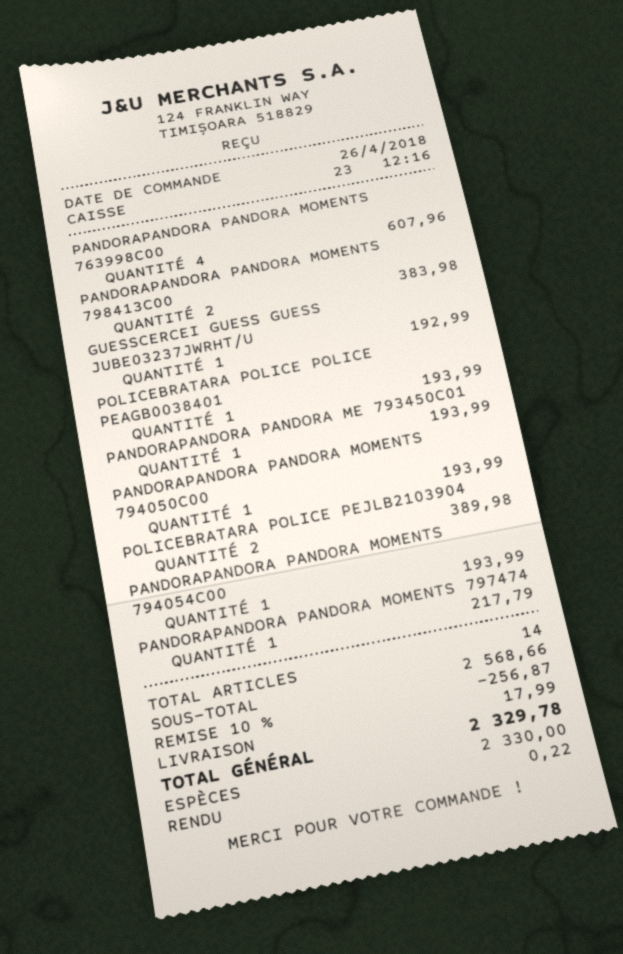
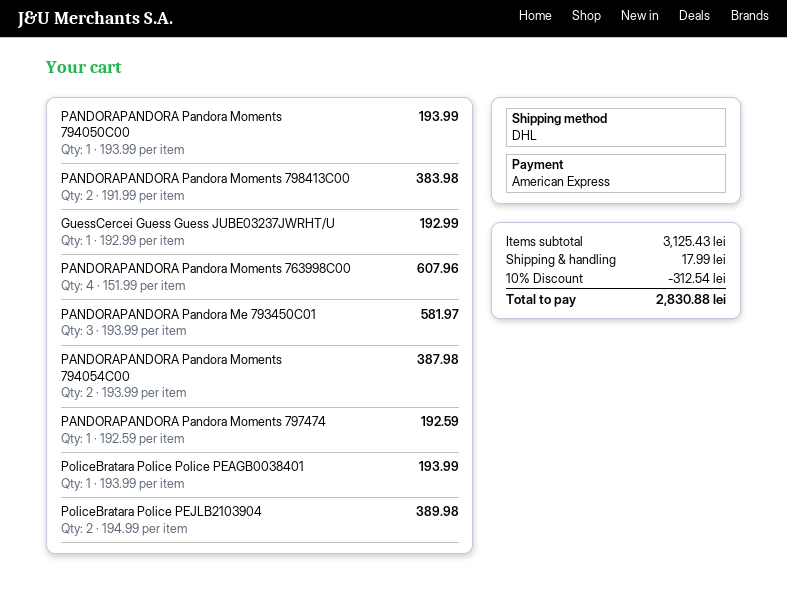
payment method: cash -> American Express
PANDORAPANDORA PANDORA ME 793450C01: 1 for 193.99 -> 3 for 581.97
PANDORAPANDORA PANDORA MOMENTS 794054C00: 1 for 193.99 -> 2 for 387.98
PANDORAPANDORA PANDORA MOMENTS 797474: 1 for 217.79 -> 1 for 192.59
subtotal: 2568.66 -> 3125.43
discount: 10% = 256.87 -> 10% = 312.54
total: 2329.78 -> 2830.88

